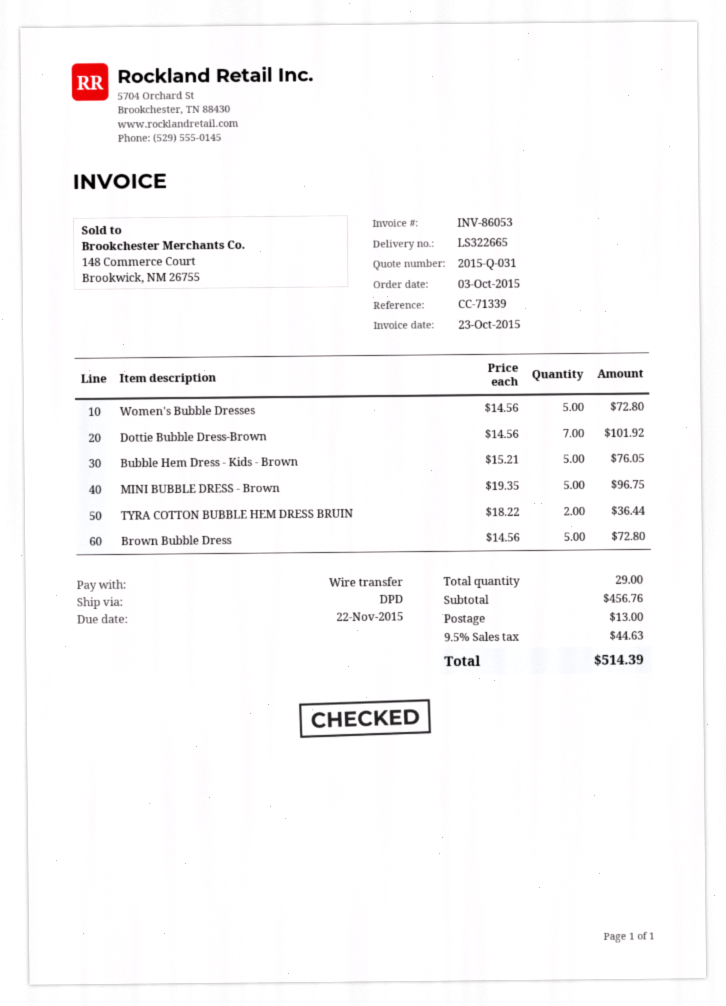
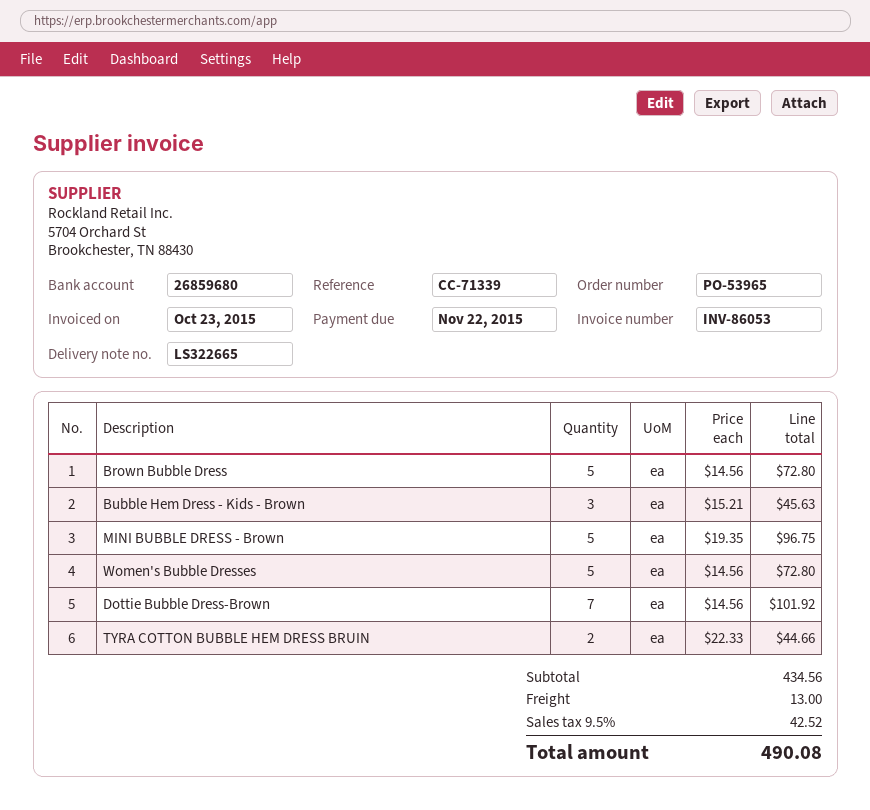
Bubble Hem Dress - Kids - Brown: 5 x 15.21 = 76.05 -> 3 x 15.21 = 45.63
TYRA COTTON BUBBLE HEM DRESS BRUIN: 2 x 18.22 = 36.44 -> 2 x 22.33 = 44.66
subtotal: 456.76 -> 434.56
tax: 9.5% = 44.63 -> 9.5% = 42.52
total: 514.39 -> 490.08

